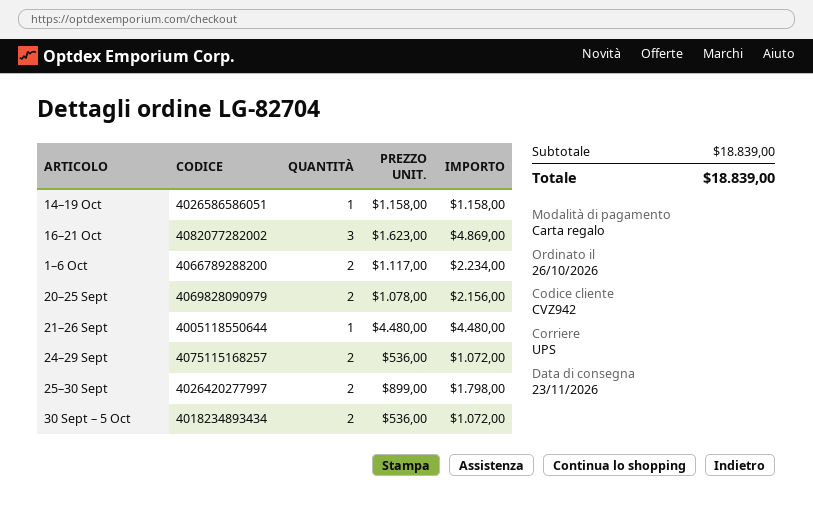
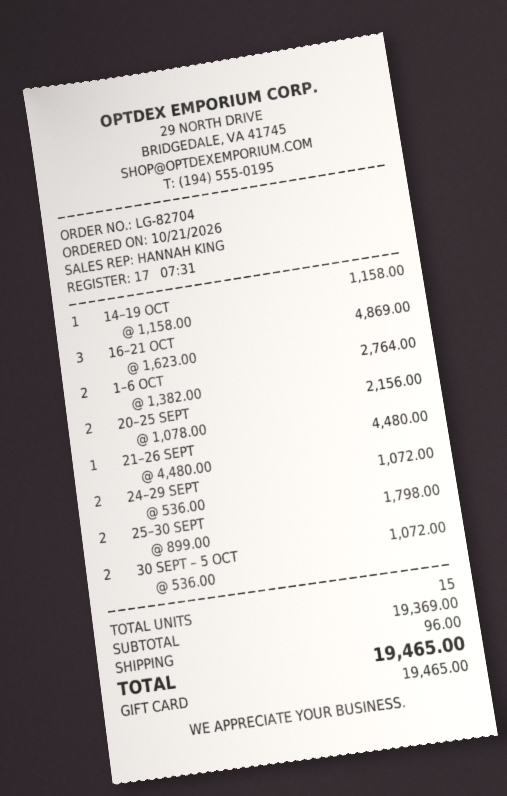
order date: 2026-10-26 -> 2026-10-21
1–6 Oct: 2 x 1117.00 = 2234.00 -> 2 x 1382.00 = 2764.00
subtotal: 18839.00 -> 19369.00
shipping: none -> 96.00
total: 18839.00 -> 19465.00

